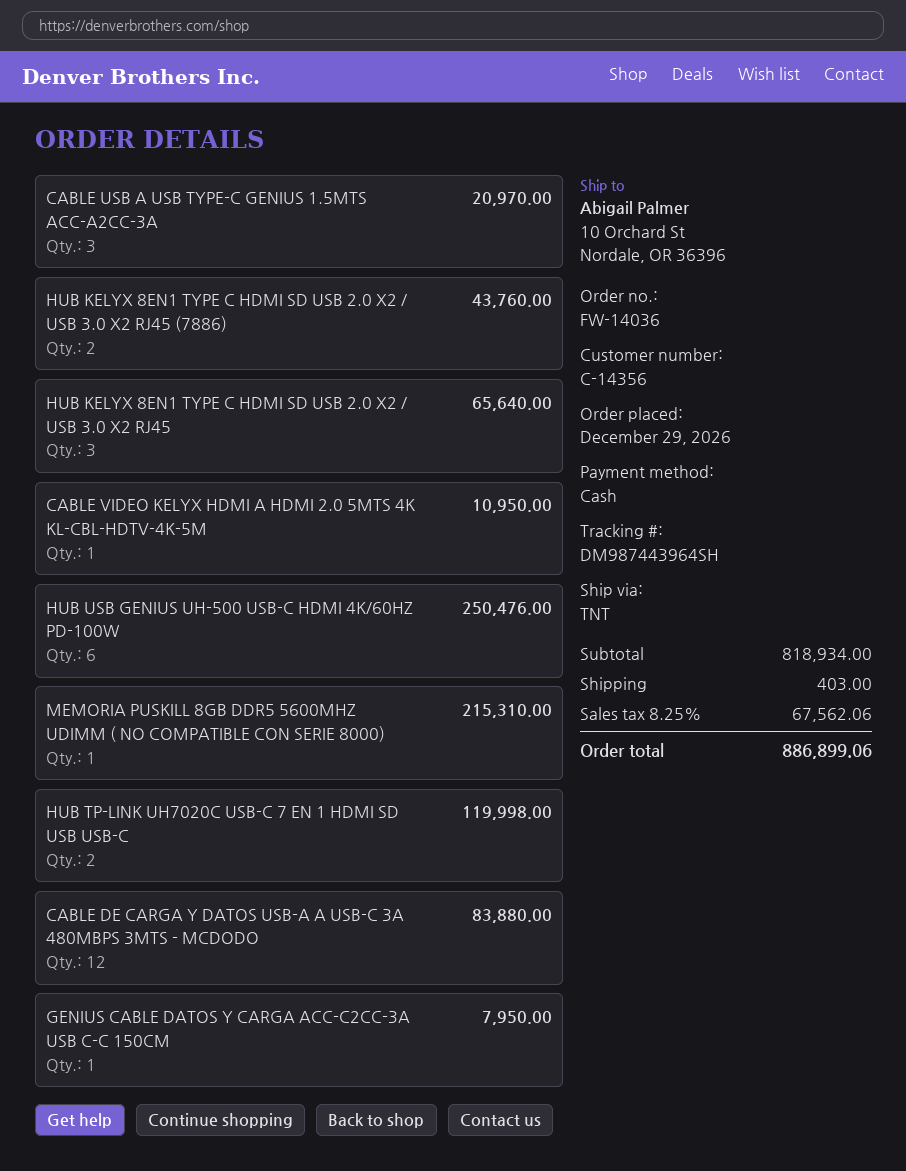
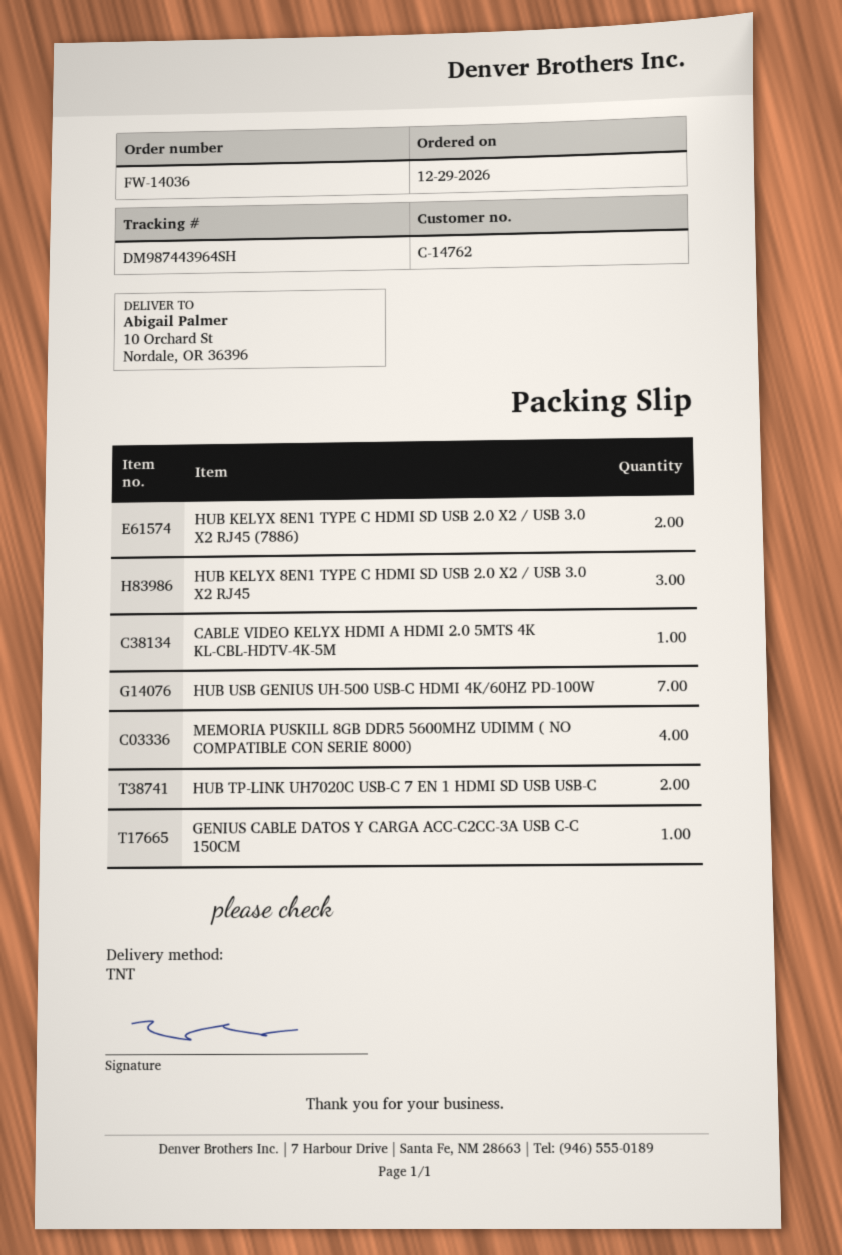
customer number: C-14356 -> C-14762
CABLE USB A USB TYPE-C GENIUS 1.5MTS ACC-A2CC-3A: 3 -> none
HUB USB GENIUS UH-500 USB-C HDMI 4K/60HZ PD-100W: 6 -> 7
MEMORIA PUSKILL 8GB DDR5 5600MHZ UDIMM ( NO COMPATIBLE CON SERIE 8000): 1 -> 4
CABLE DE CARGA Y DATOS USB-A A USB-C 3A 480MBPS 3MTS - MCDODO: 12 -> none

